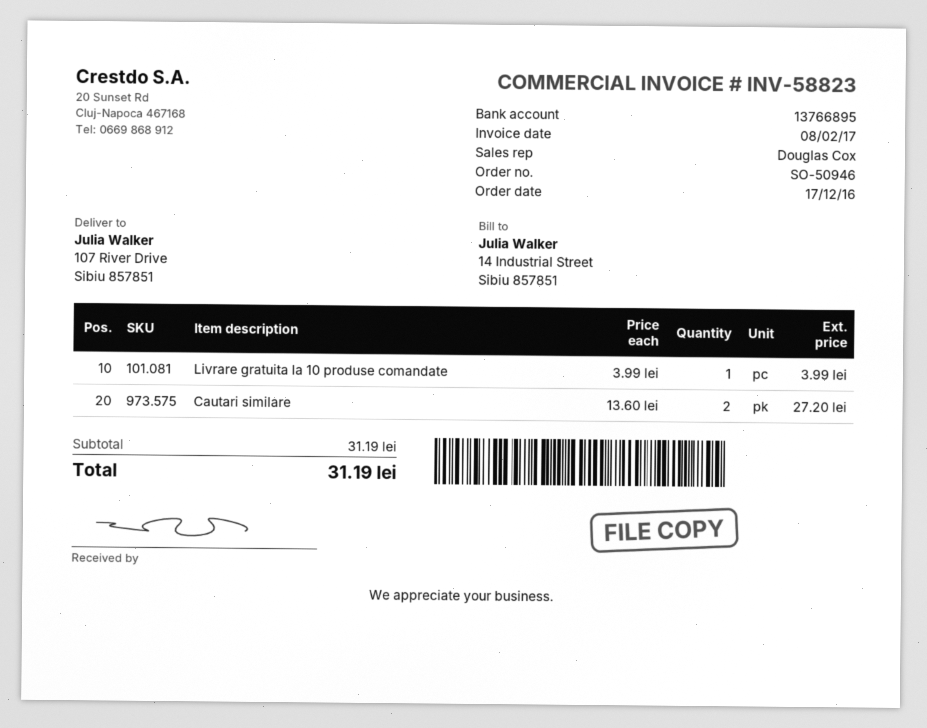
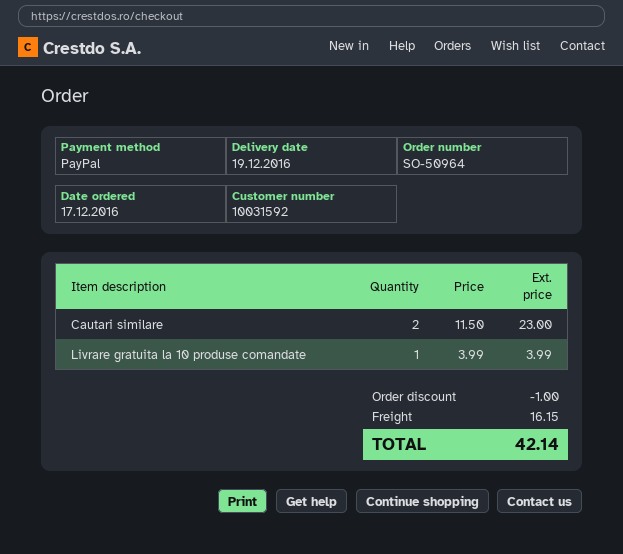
order number: SO-50946 -> SO-50964
Cautari similare: 2 x 13.60 = 27.20 -> 2 x 11.50 = 23.00
discount: none -> 1.00
shipping: none -> 16.15
total: 31.19 -> 42.14

